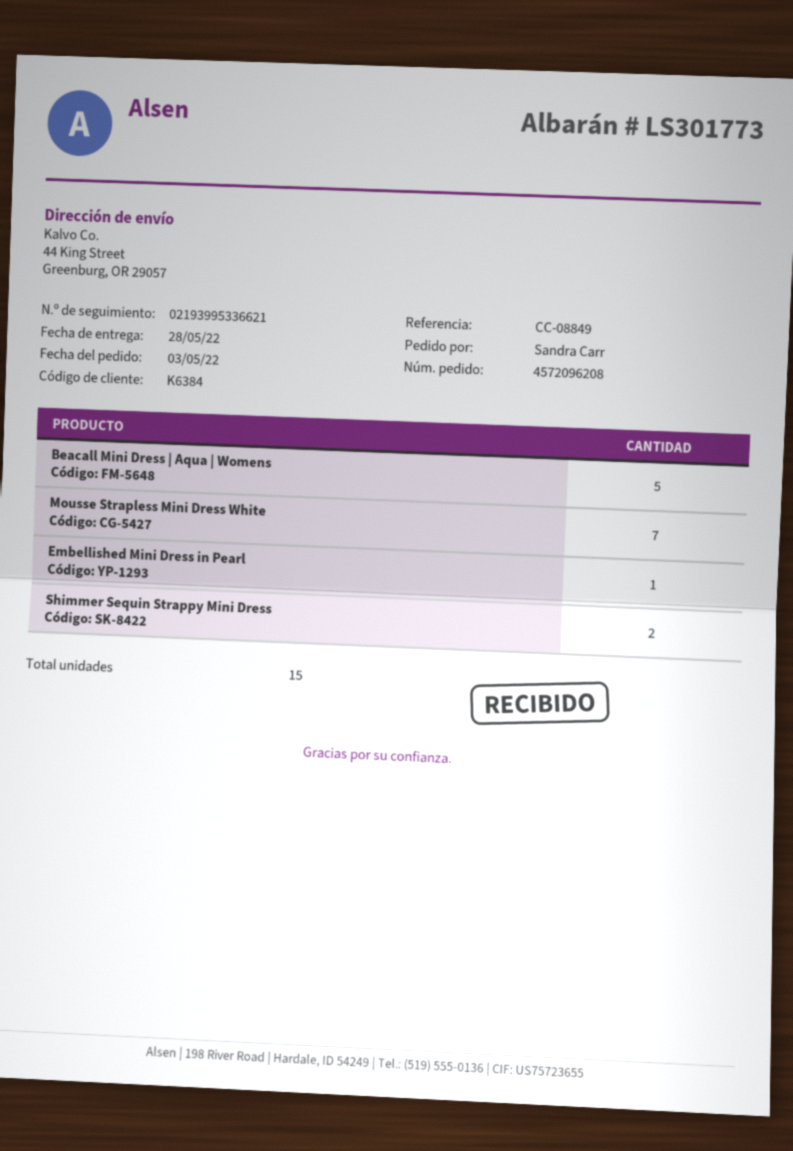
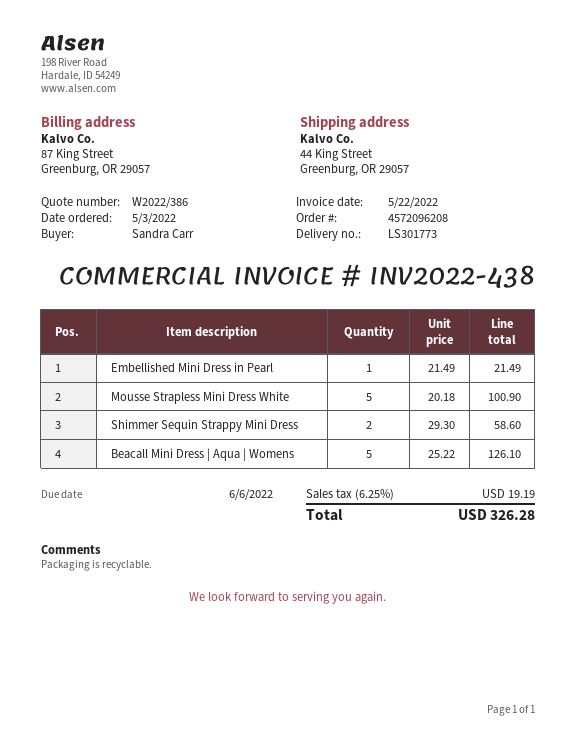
Mousse Strapless Mini Dress White: 7 -> 5

